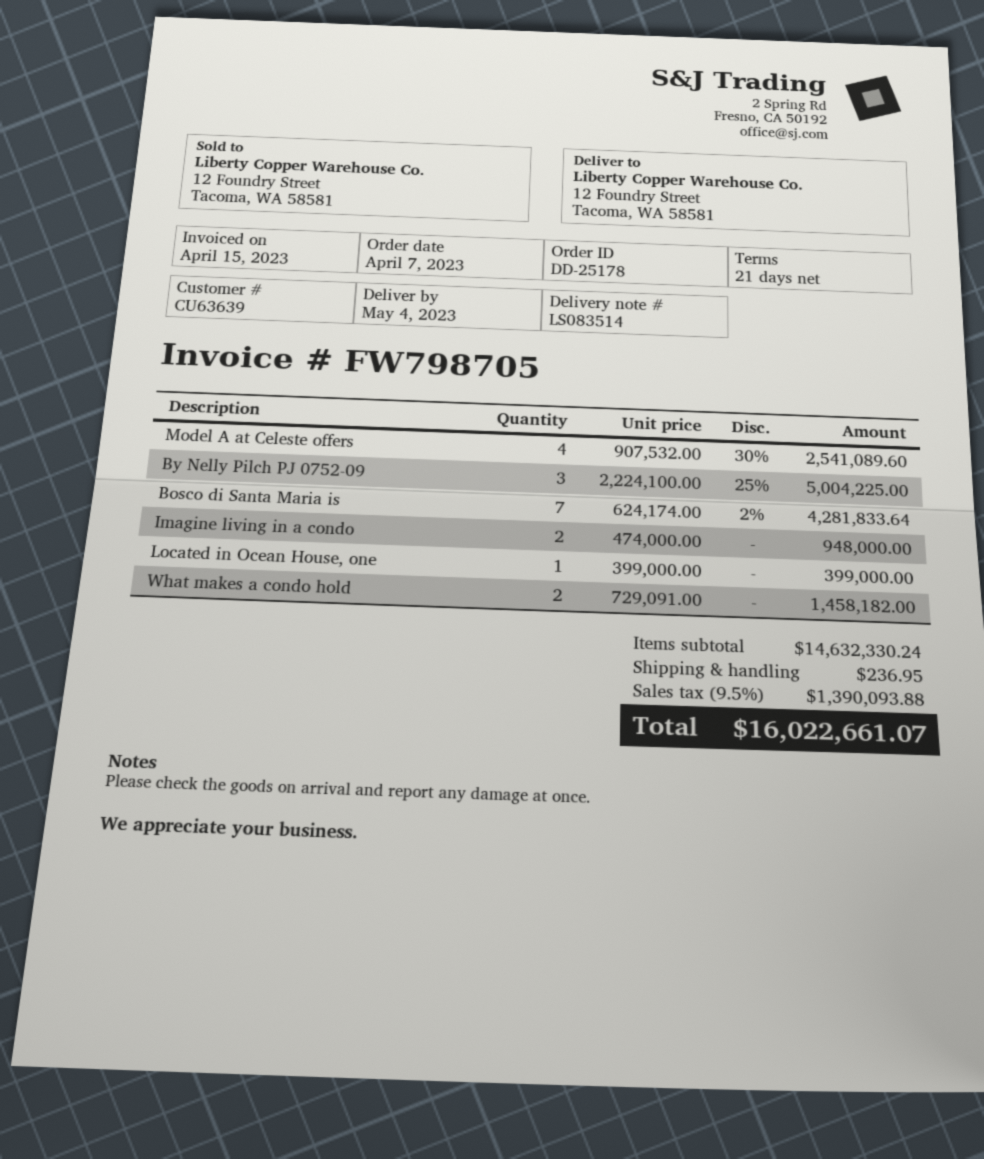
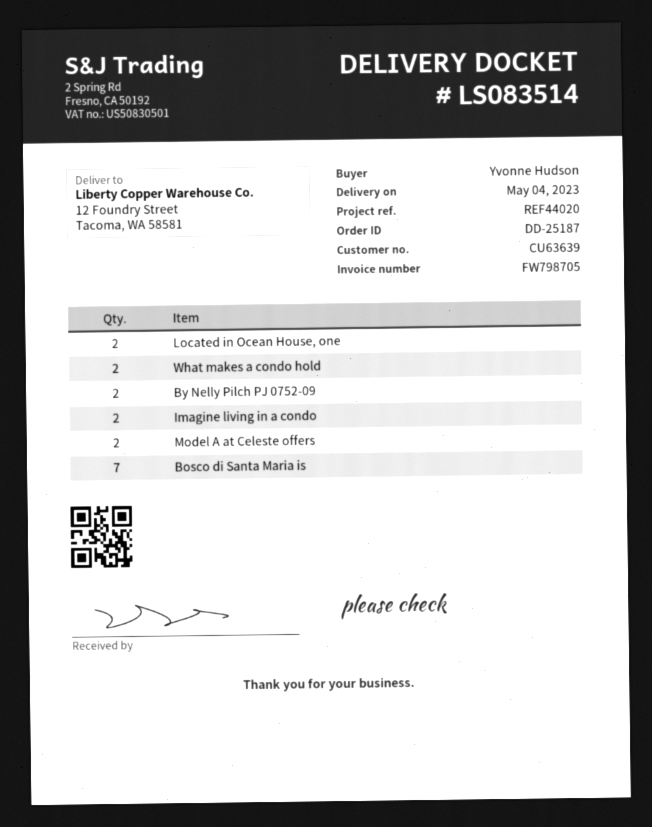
order number: DD-25178 -> DD-25187
Model A at Celeste offers: 4 -> 2
By Nelly Pilch PJ 0752-09: 3 -> 2
Located in Ocean House, one: 1 -> 2

